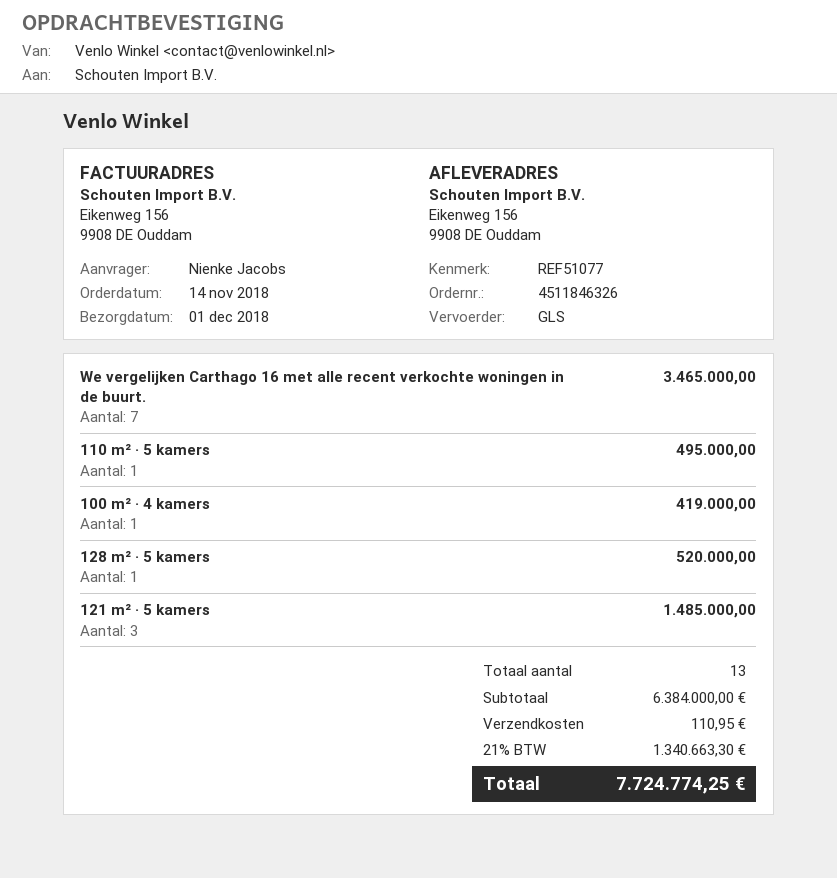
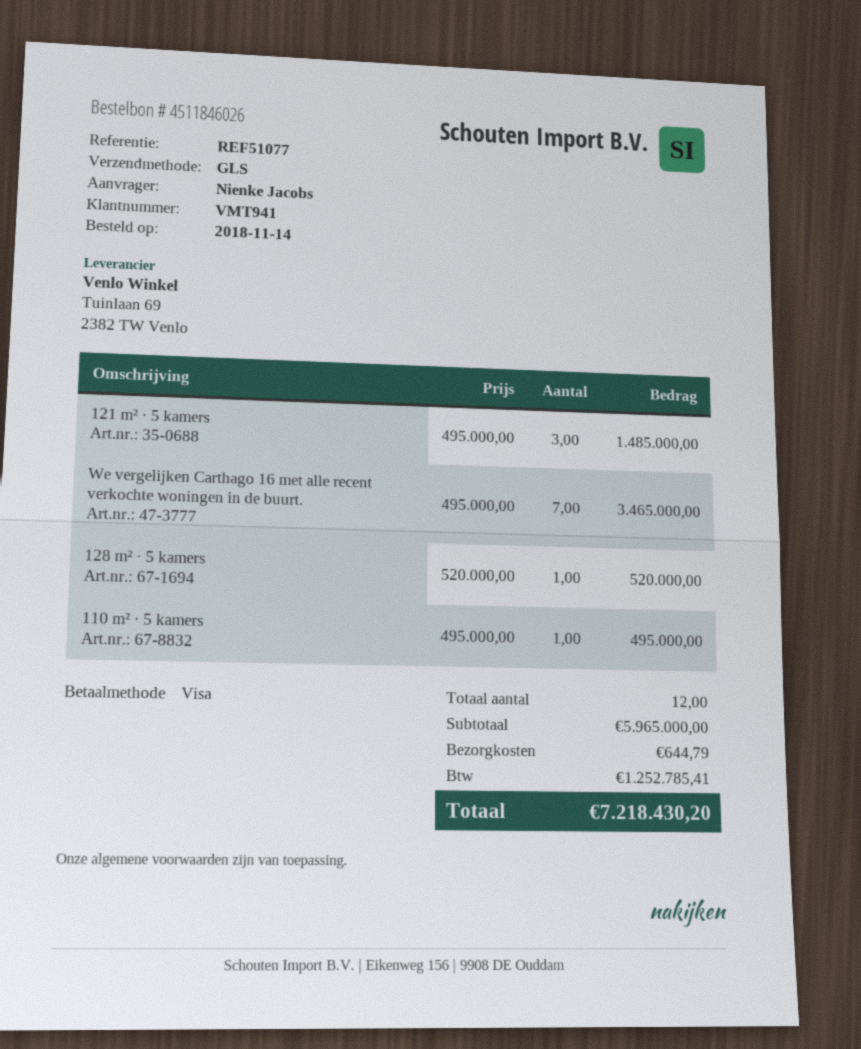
order number: 4511846326 -> 4511846026
100 m² · 4 kamers: 1 for 419000.00 -> none
total quantity: 13 -> 12
subtotal: 6384000.00 -> 5965000.00
shipping: 110.95 -> 644.79
tax: 1340663.30 -> 1252785.41
total: 7724774.25 -> 7218430.20

